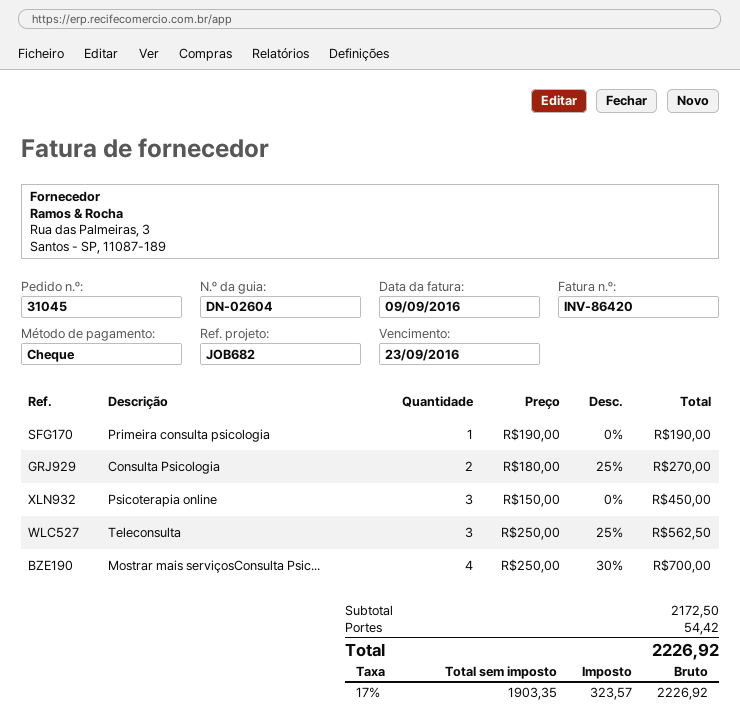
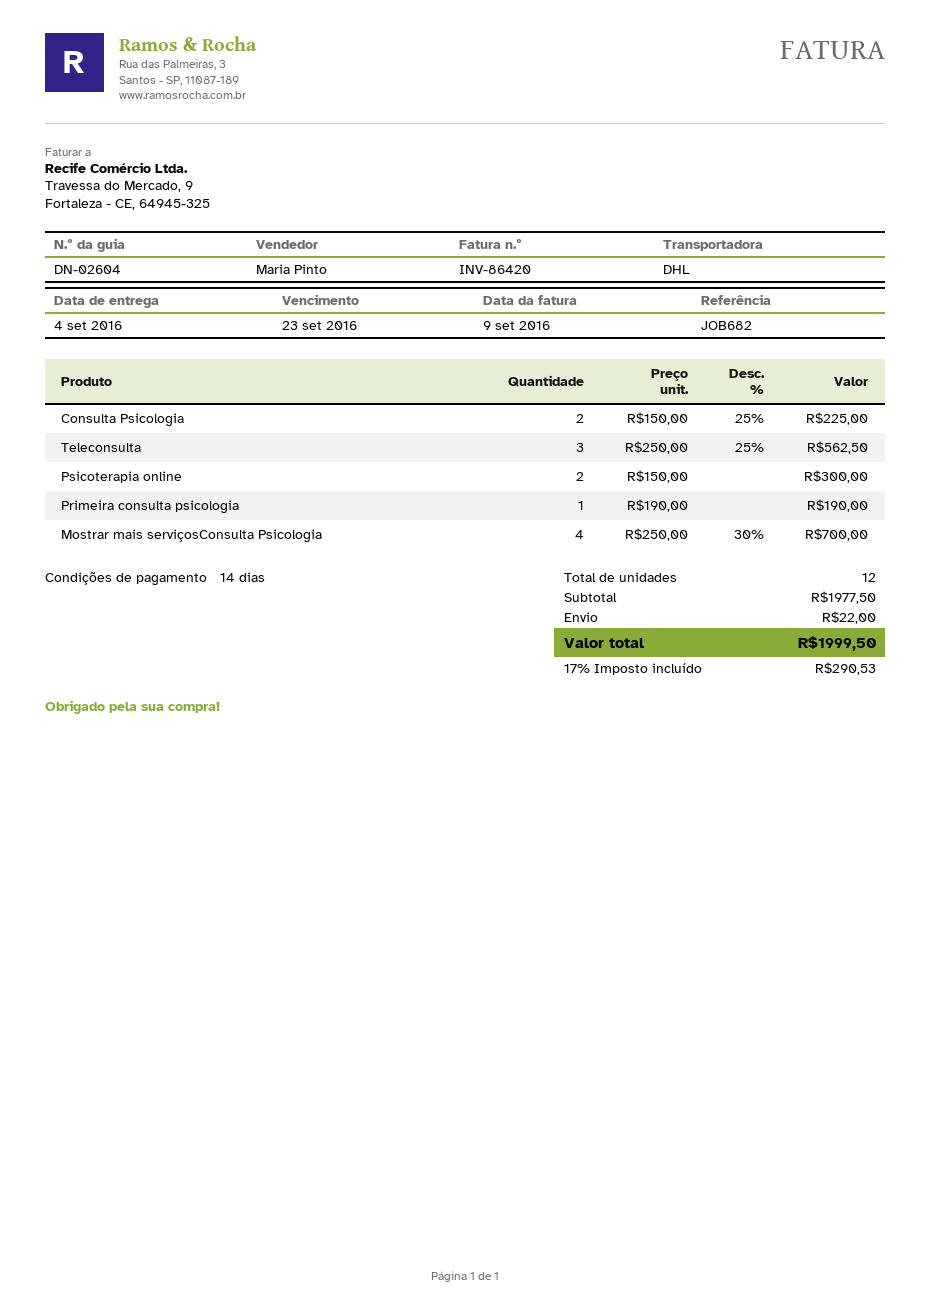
Consulta Psicologia: 2 x 180.00 - 25% = 270.00 -> 2 x 150.00 - 25% = 225.00
Psicoterapia online: 3 x 150.00 = 450.00 -> 2 x 150.00 = 300.00
subtotal: 2172.50 -> 1977.50
shipping: 54.42 -> 22.00
tax: 17% = 323.57 -> 17% = 290.53
total: 2226.92 -> 1999.50

